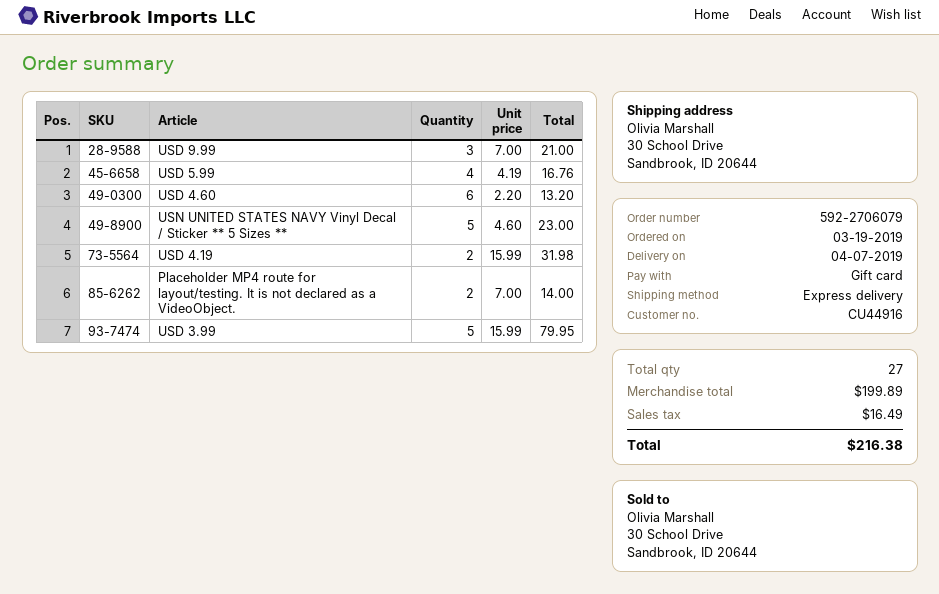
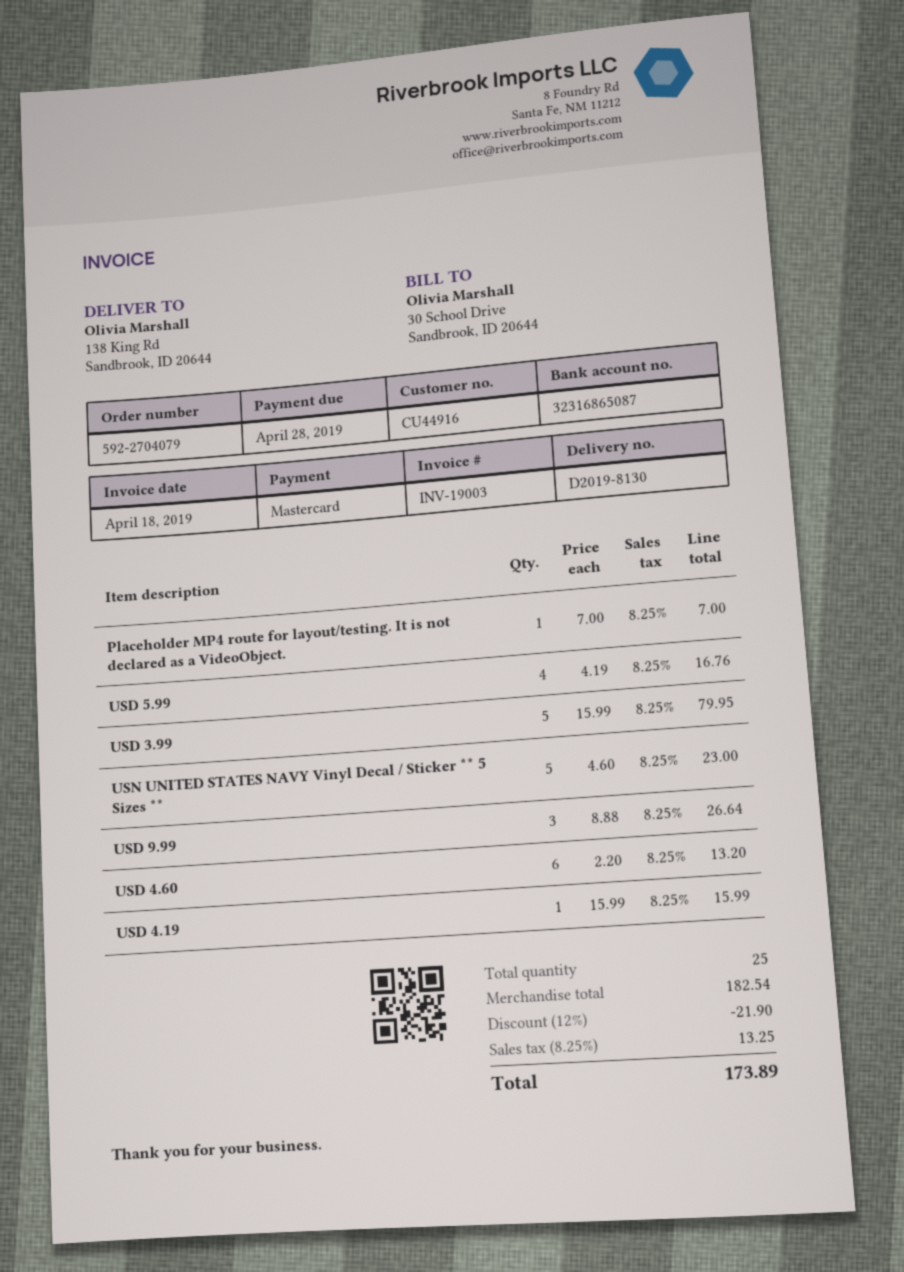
order number: 592-2706079 -> 592-2704079
payment method: gift card -> Mastercard
ship to: 30 School Drive, Sandbrook, ID 20644 -> 138 King Rd, Sandbrook, ID 20644
USD 9.99: 3 x 7.00 = 21.00 -> 3 x 8.88 = 26.64
USD 4.19: 2 x 15.99 = 31.98 -> 1 x 15.99 = 15.99
Placeholder MP4 route for layout/testing. It is not declared as a VideoObject.: 2 x 7.00 = 14.00 -> 1 x 7.00 = 7.00
total quantity: 27 -> 25
subtotal: 199.89 -> 182.54
discount: none -> 12% = 21.90
tax: 16.49 -> 13.25
total: 216.38 -> 173.89

